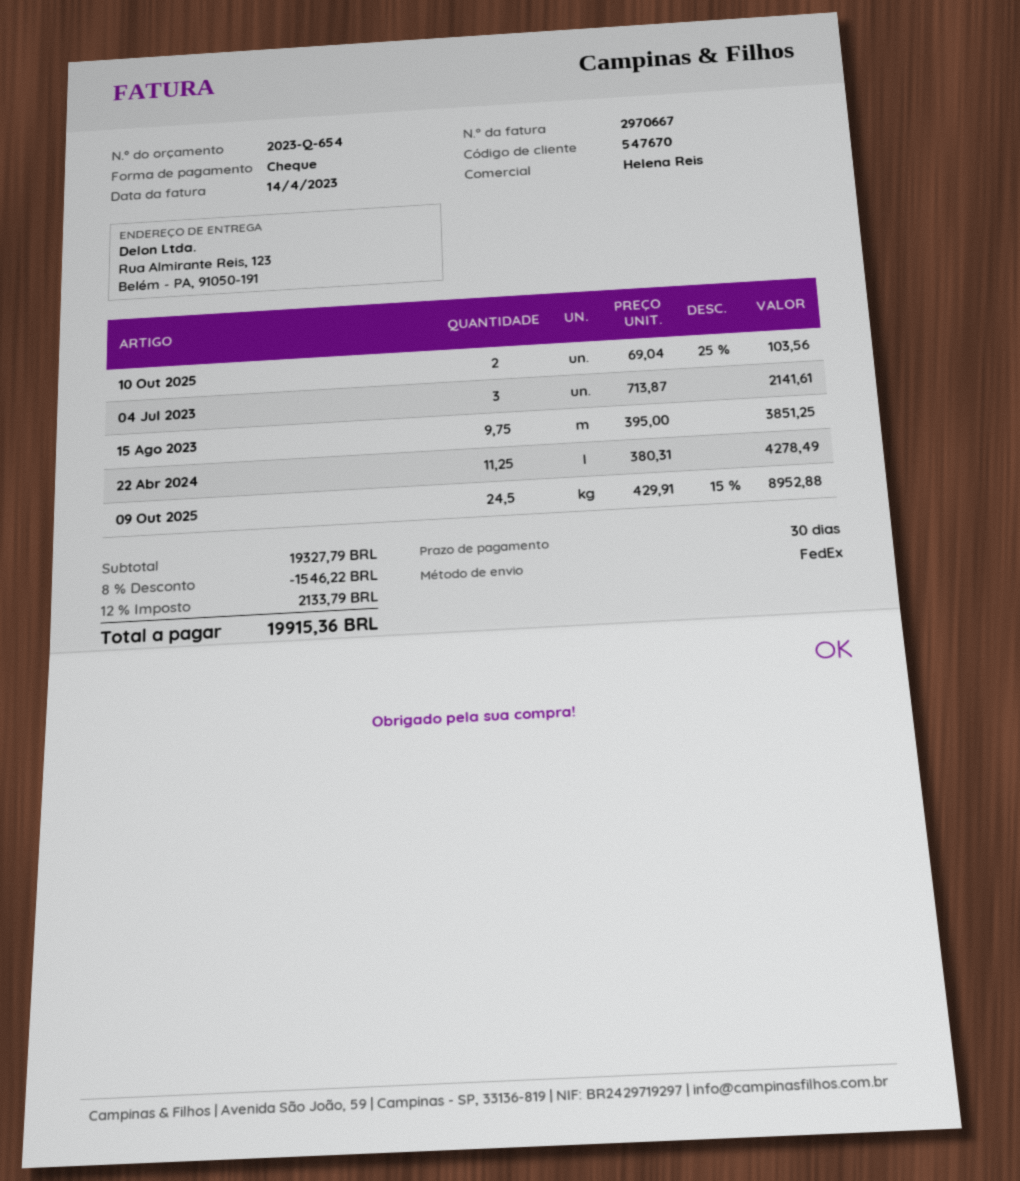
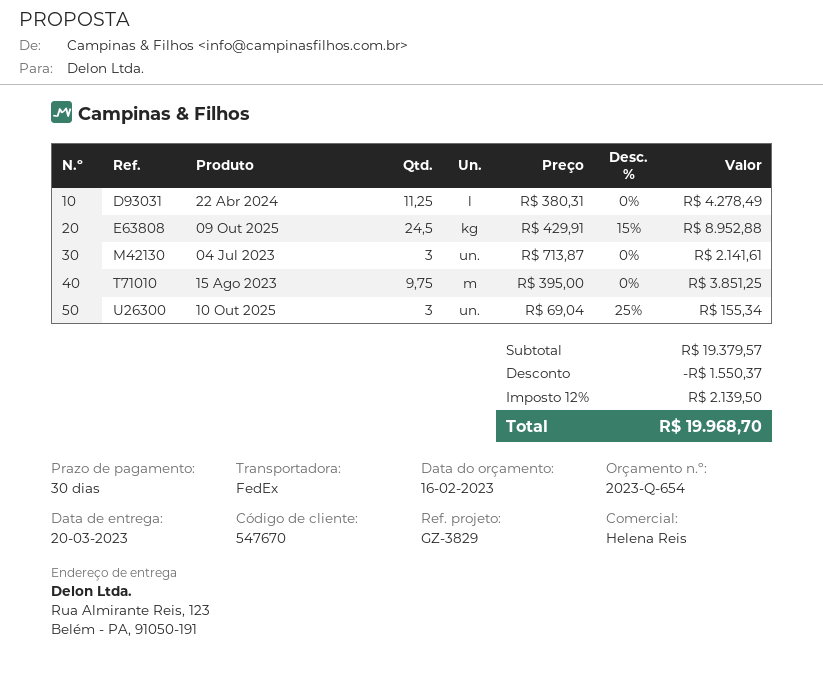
10 Out 2025: 2 x 69.04 - 25% = 103.56 -> 3 x 69.04 - 25% = 155.34
subtotal: 19327.79 -> 19379.57
discount: 1546.22 -> 1550.37
tax: 12% = 2133.79 -> 12% = 2139.50
total: 19915.36 -> 19968.70

